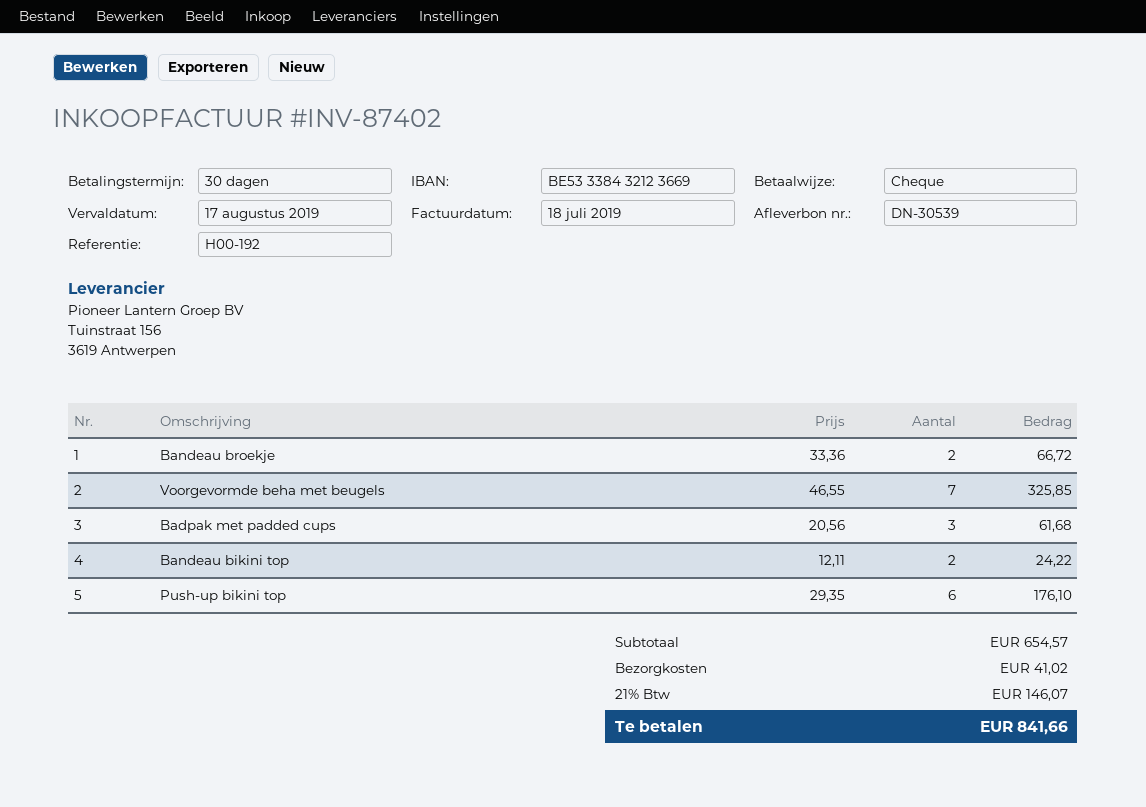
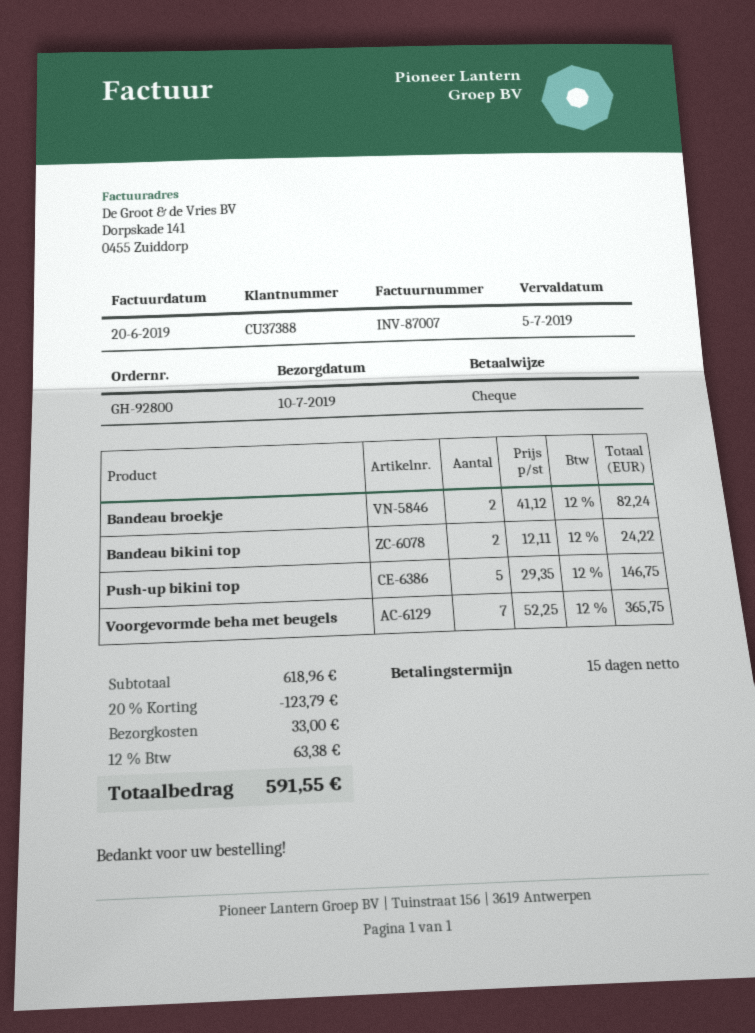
invoice number: INV-87402 -> INV-87007
invoice date: 2019-07-18 -> 2019-06-20
payment terms: 30 days -> 15 days
due date: 2019-08-17 -> 2019-07-05
Bandeau broekje: 2 x 33.36 = 66.72 -> 2 x 41.12 = 82.24
Voorgevormde beha met beugels: 7 x 46.55 = 325.85 -> 7 x 52.25 = 365.75
Badpak met padded cups: 3 x 20.56 = 61.68 -> none
Push-up bikini top: 6 x 29.35 = 176.10 -> 5 x 29.35 = 146.75
subtotal: 654.57 -> 618.96
discount: none -> 20% = 123.79
shipping: 41.02 -> 33.00
tax: 21% = 146.07 -> 12% = 63.38
total: 841.66 -> 591.55

